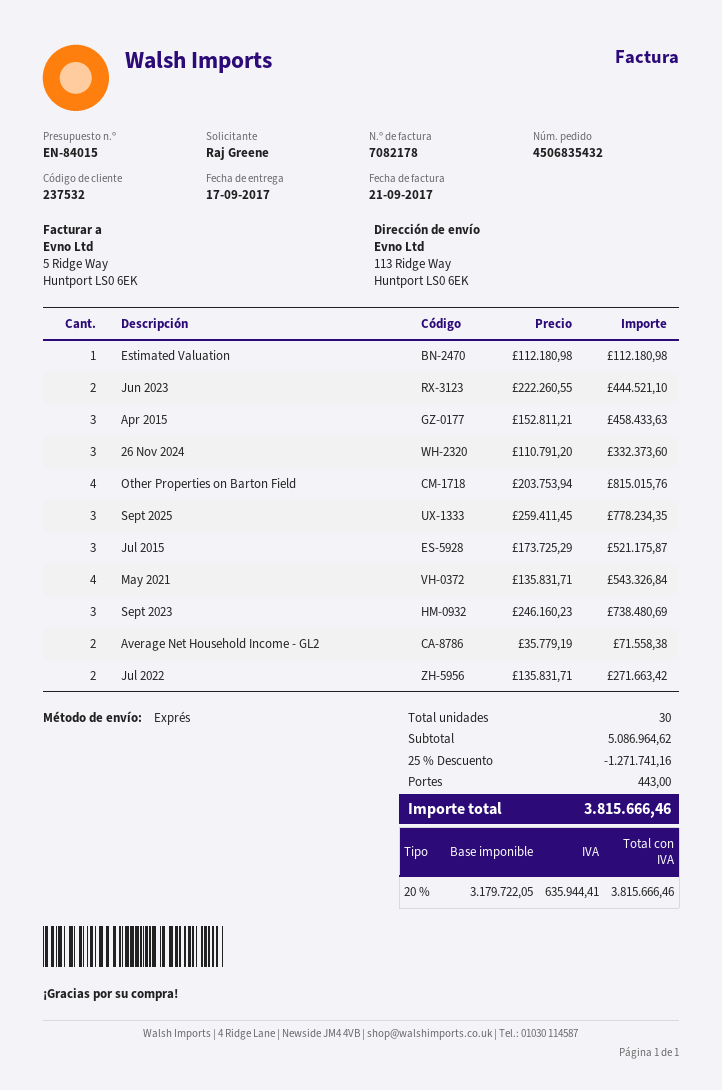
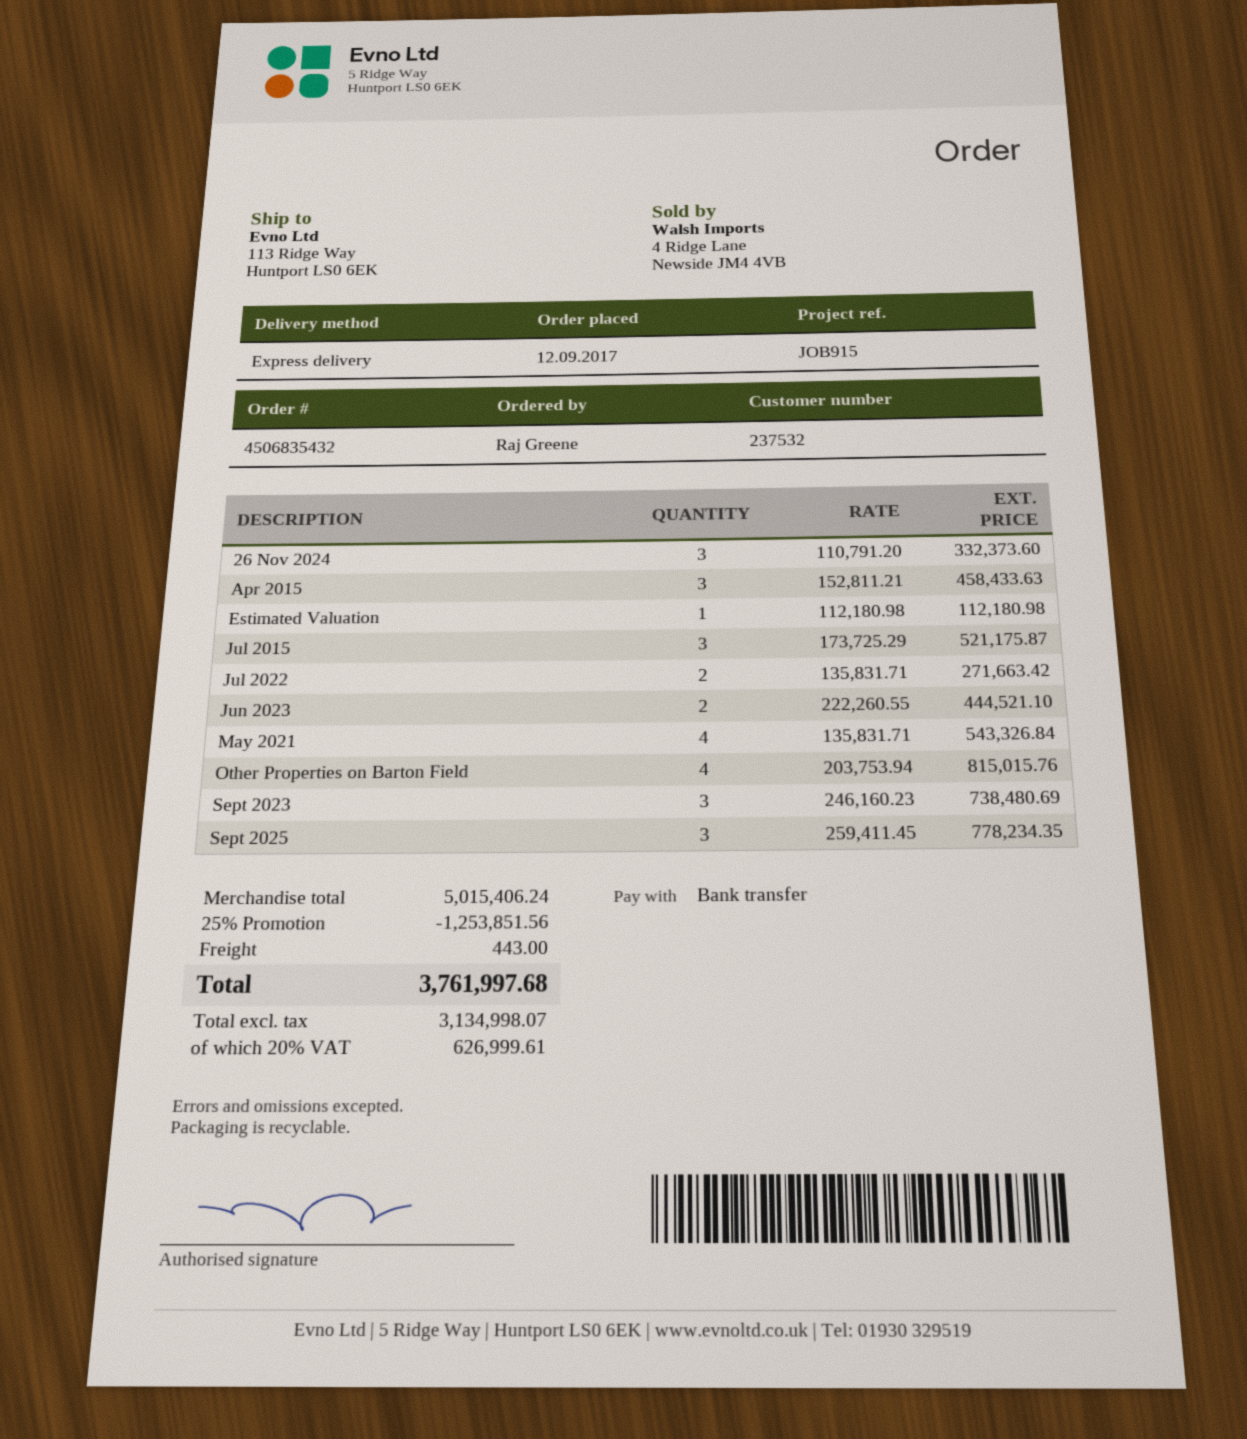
Average Net Household Income - GL2: 2 x 35779.19 = 71558.38 -> none
subtotal: 5086964.62 -> 5015406.24
discount: 25% = 1271741.16 -> 25% = 1253851.56
net: 3179722.05 -> 3134998.07
tax: 20% = 635944.41 -> 20% = 626999.61
total: 3815666.46 -> 3761997.68

